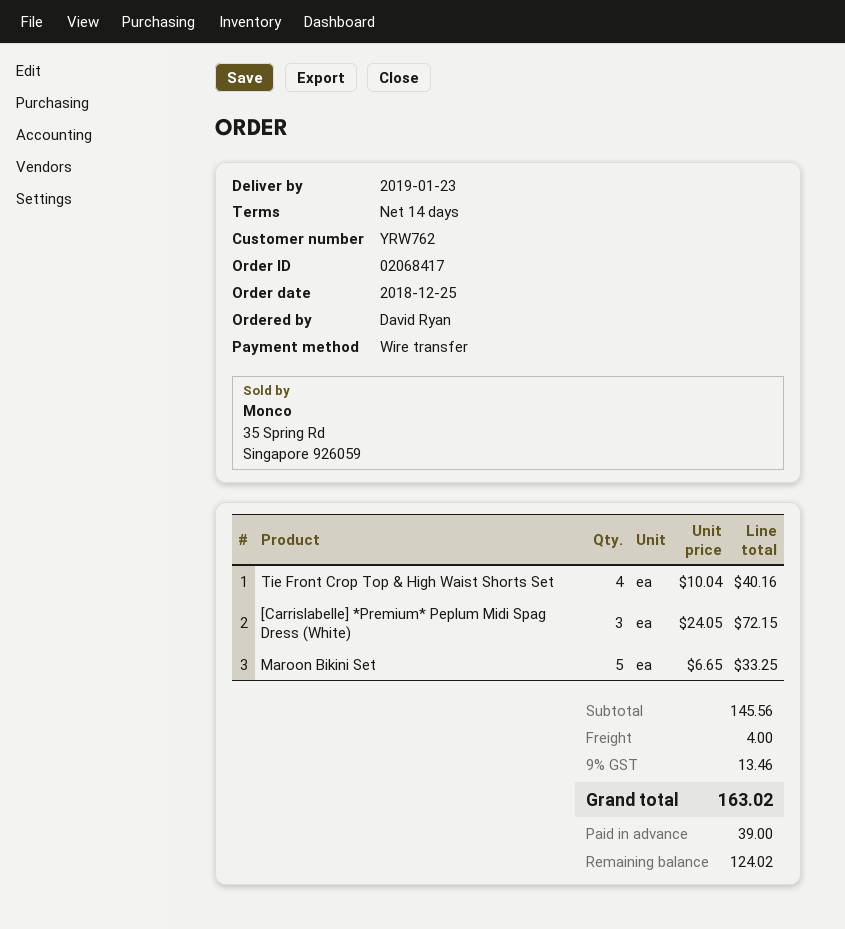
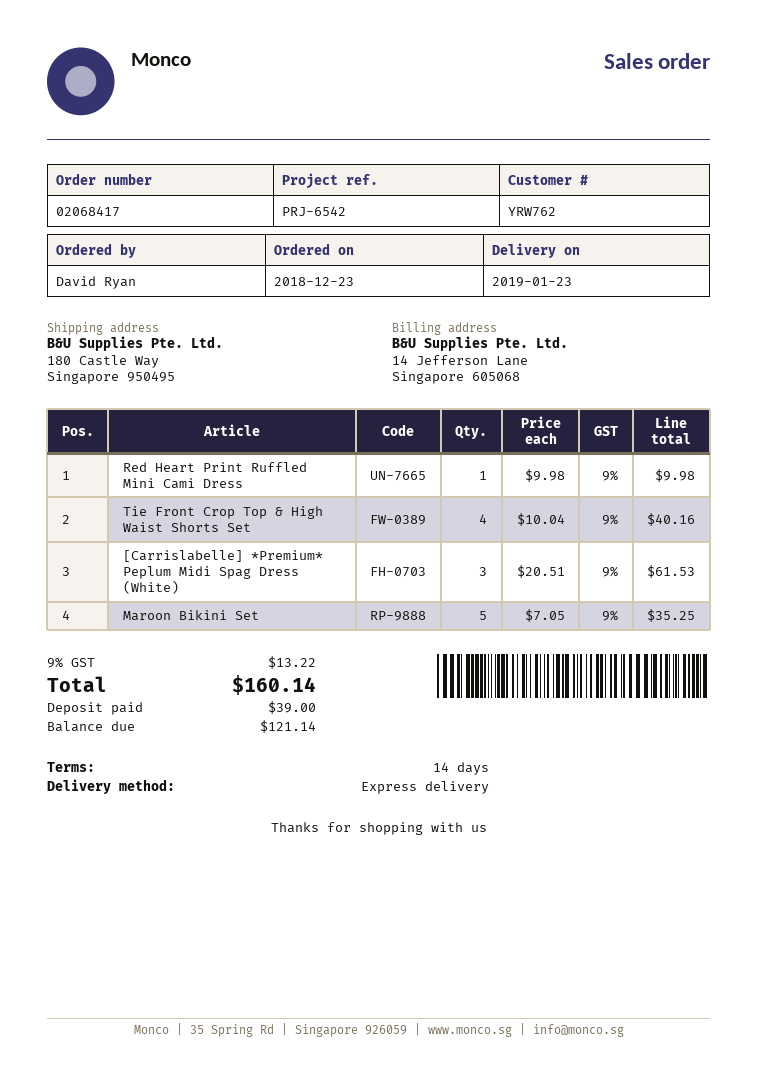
order date: 2018-12-25 -> 2018-12-23
[Carrislabelle] *Premium* Peplum Midi Spag Dress (White): 3 x 24.05 = 72.15 -> 3 x 20.51 = 61.53
Maroon Bikini Set: 5 x 6.65 = 33.25 -> 5 x 7.05 = 35.25
Red Heart Print Ruffled Mini Cami Dress: none -> 1 x 9.98 = 9.98
shipping: 4.00 -> none
tax: 9% = 13.46 -> 9% = 13.22
total: 163.02 -> 160.14
balance: 124.02 -> 121.14

